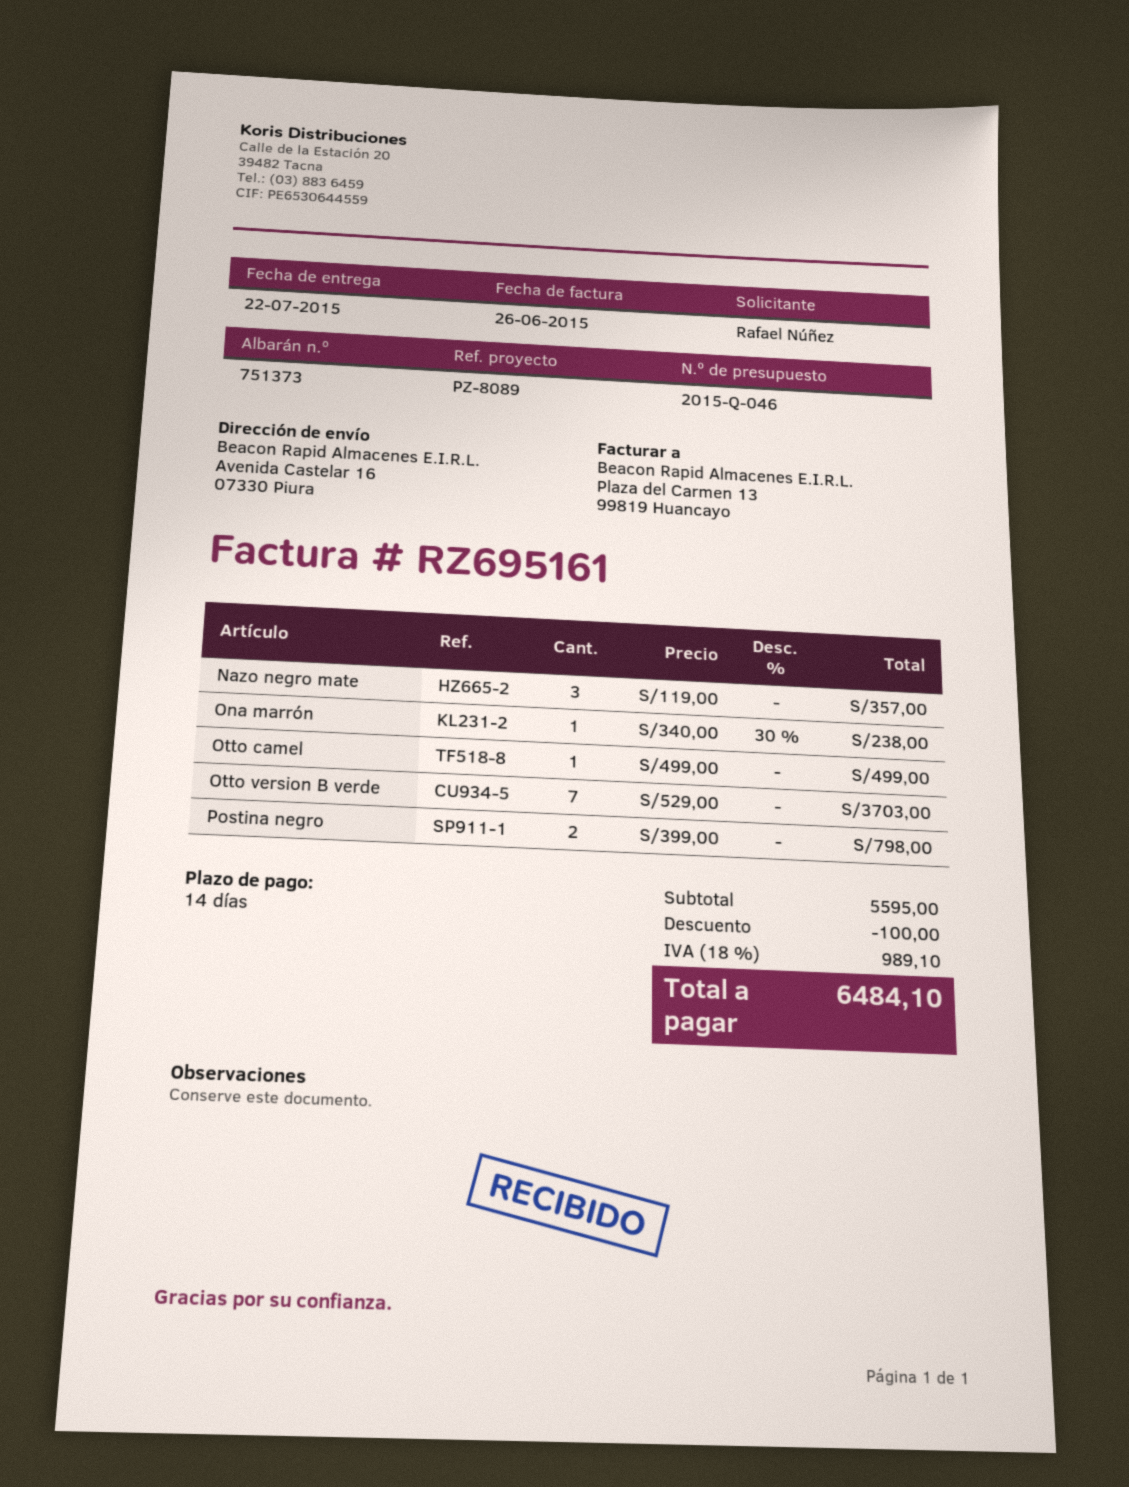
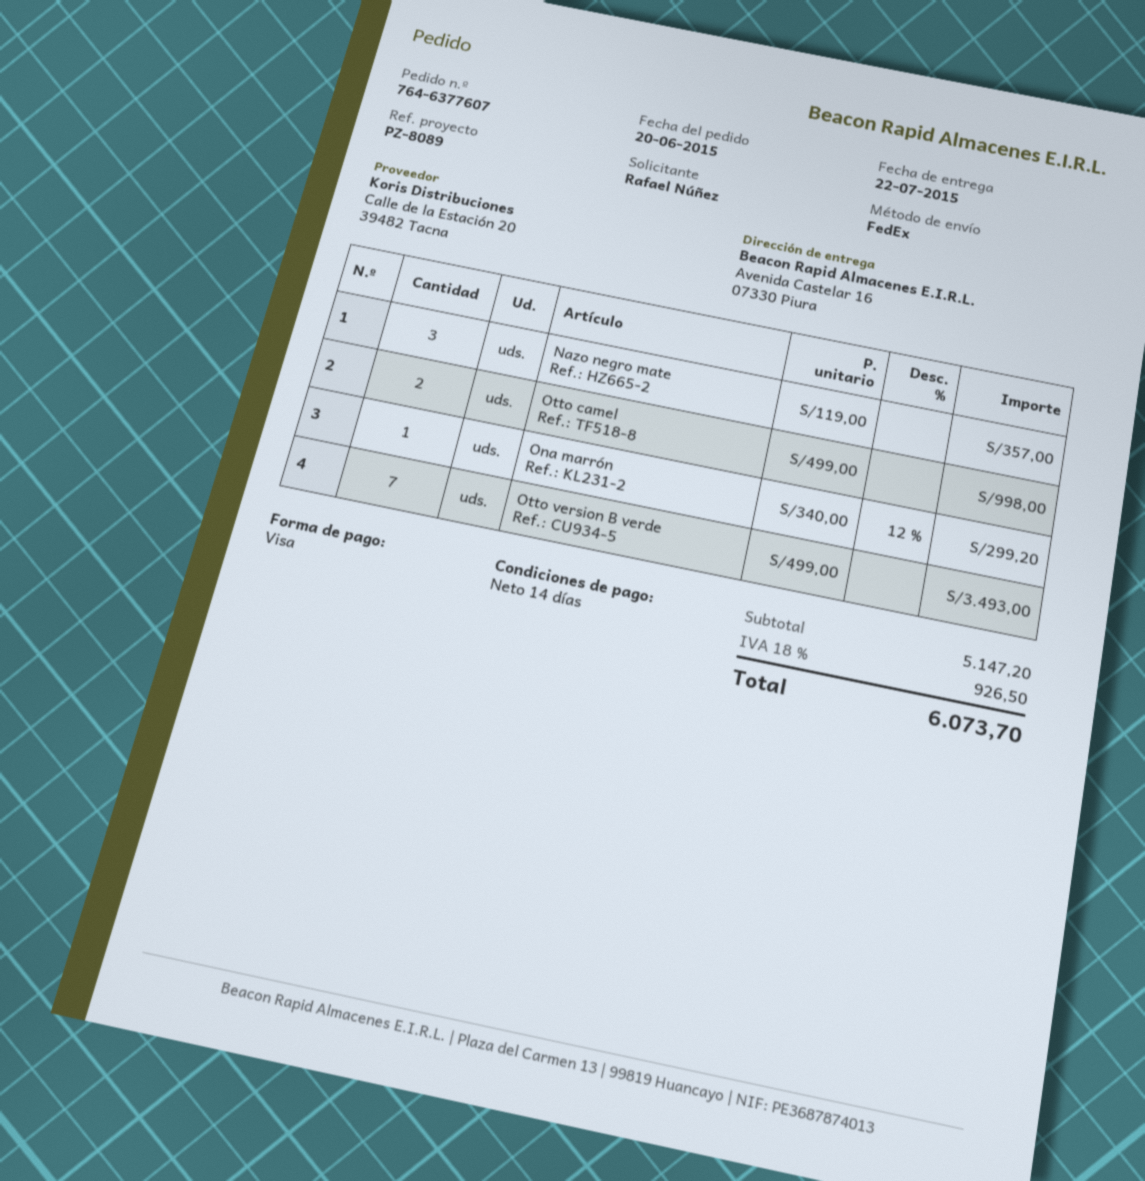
Ona marrón: 1 x 340.00 - 30% = 238.00 -> 1 x 340.00 - 12% = 299.20
Otto camel: 1 x 499.00 = 499.00 -> 2 x 499.00 = 998.00
Otto version B verde: 7 x 529.00 = 3703.00 -> 7 x 499.00 = 3493.00
Postina negro: 2 x 399.00 = 798.00 -> none
subtotal: 5595.00 -> 5147.20
discount: 100.00 -> none
tax: 18% = 989.10 -> 18% = 926.50
total: 6484.10 -> 6073.70

